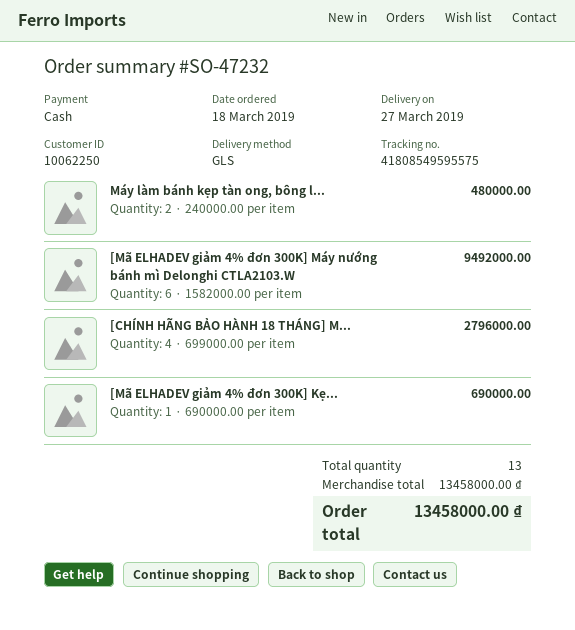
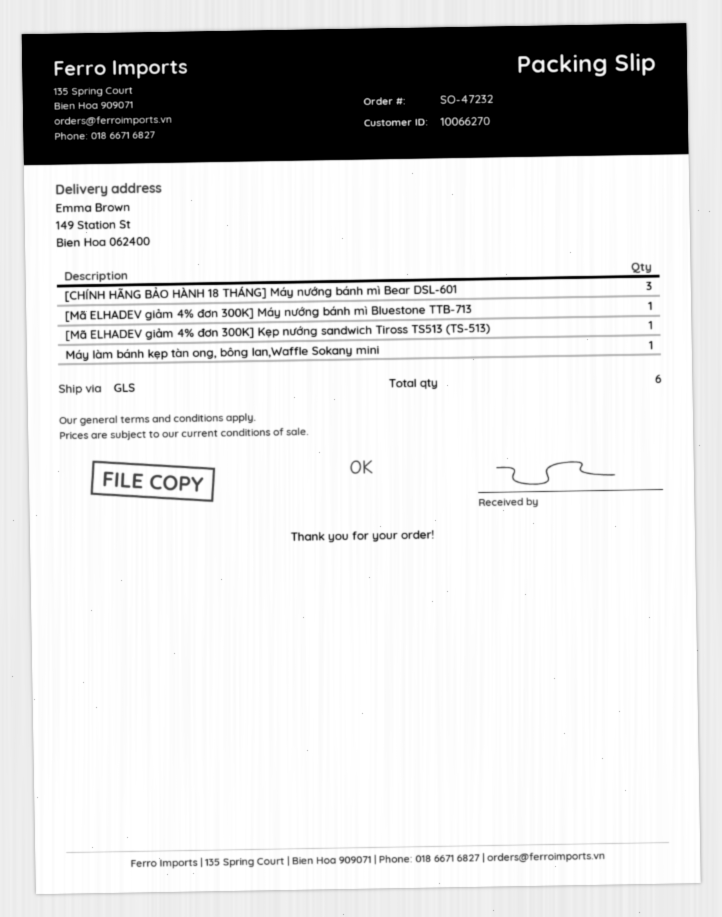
customer number: 10062250 -> 10066270
Máy làm bánh kẹp tàn ong, bông l...: 2 -> 1
[Mã ELHADEV giảm 4% đơn 300K] Máy nướng bánh mì Delonghi CTLA2103.W: 6 -> none
[CHÍNH HÃNG BẢO HÀNH 18 THÁNG] M...: 4 -> 3
[Mã ELHADEV giảm 4% đơn 300K] Máy nướng bánh mì Bluestone TTB-713: none -> 1
total quantity: 13 -> 6

